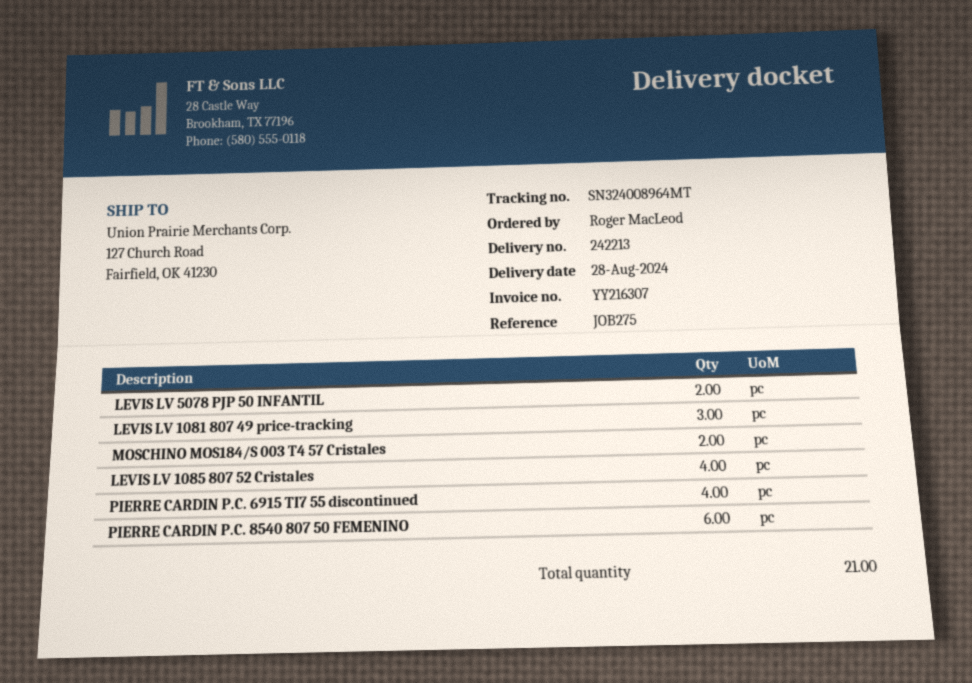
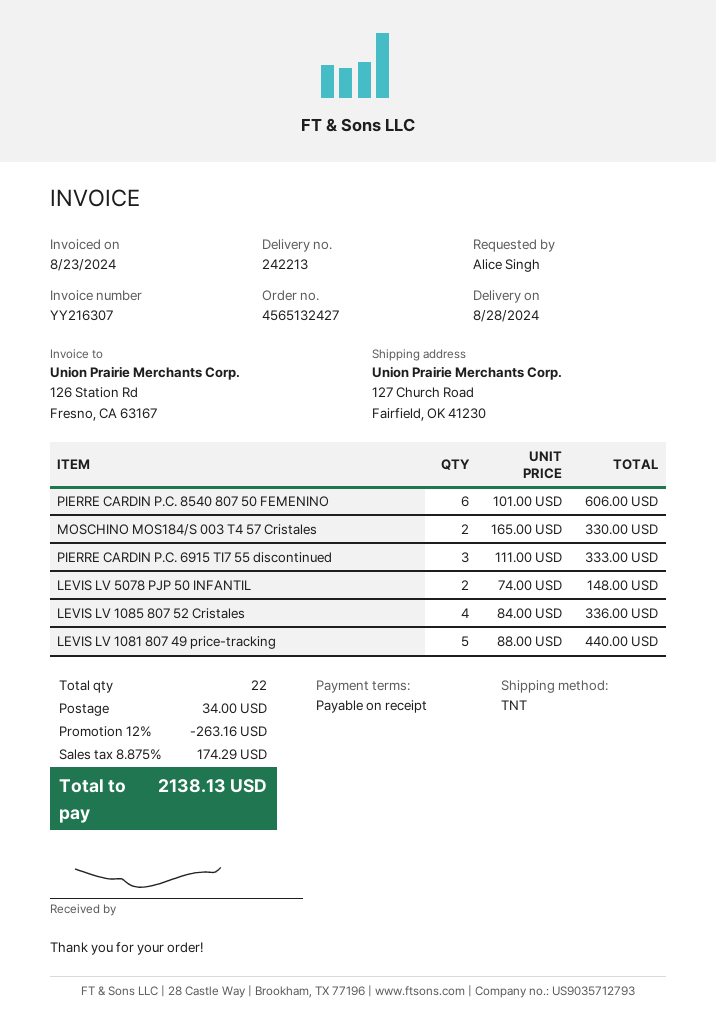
ordered by: Roger MacLeod -> Alice Singh
LEVIS LV 1081 807 49 price-tracking: 3 -> 5
PIERRE CARDIN P.C. 6915 TI7 55 discontinued: 4 -> 3
total quantity: 21 -> 22

